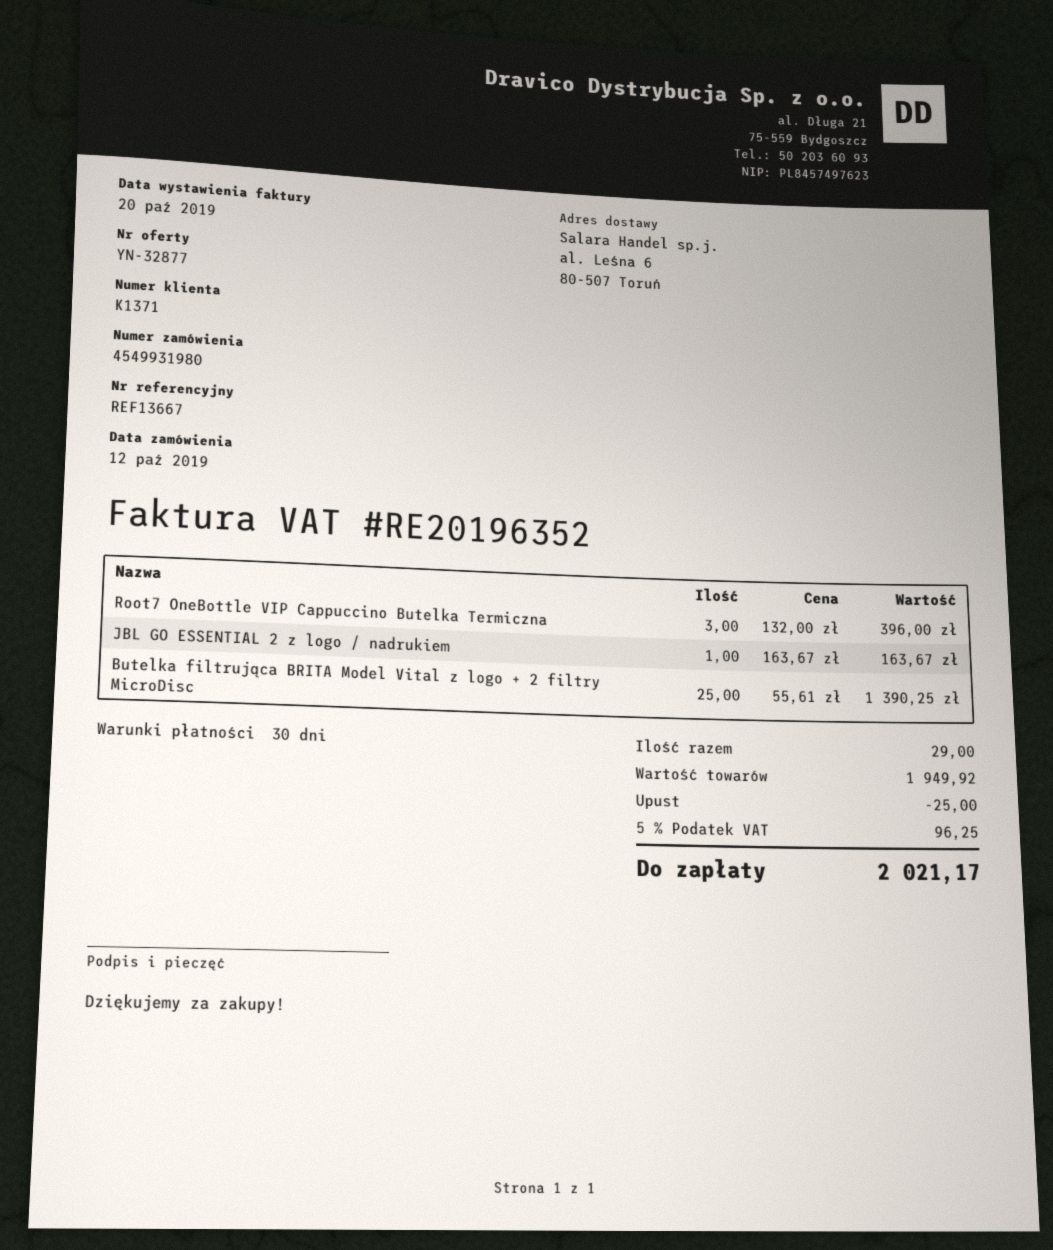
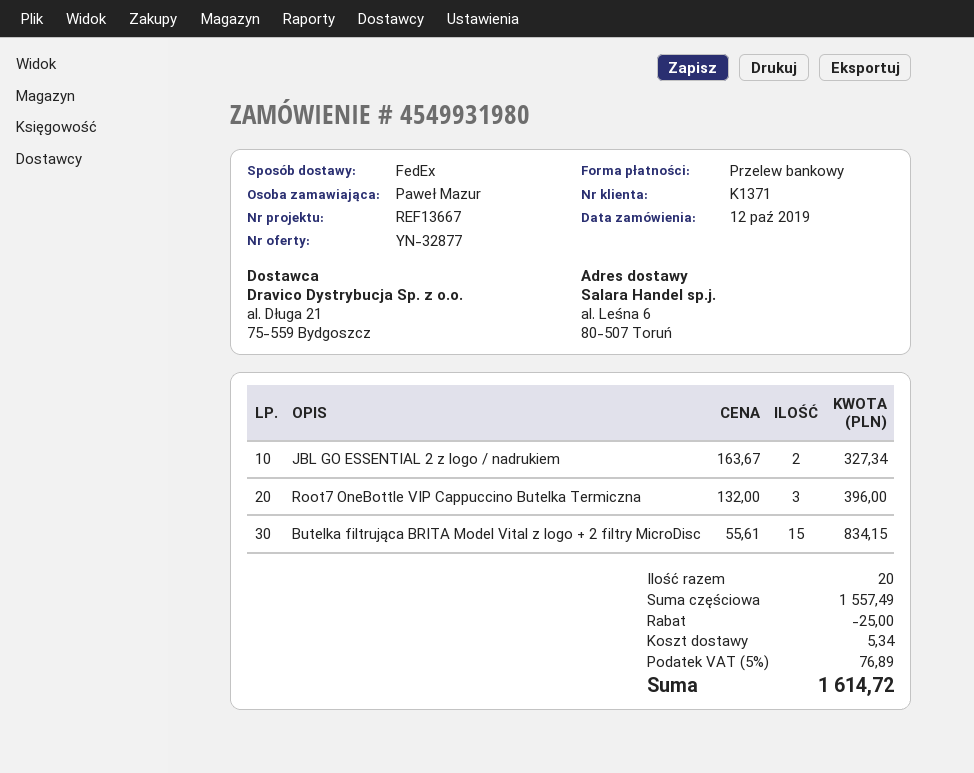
JBL GO ESSENTIAL 2 z logo / nadrukiem: 1 x 163.67 = 163.67 -> 2 x 163.67 = 327.34
Butelka filtrująca BRITA Model Vital z logo + 2 filtry MicroDisc: 25 x 55.61 = 1390.25 -> 15 x 55.61 = 834.15
total quantity: 29 -> 20
subtotal: 1949.92 -> 1557.49
shipping: none -> 5.34
tax: 5% = 96.25 -> 5% = 76.89
total: 2021.17 -> 1614.72

